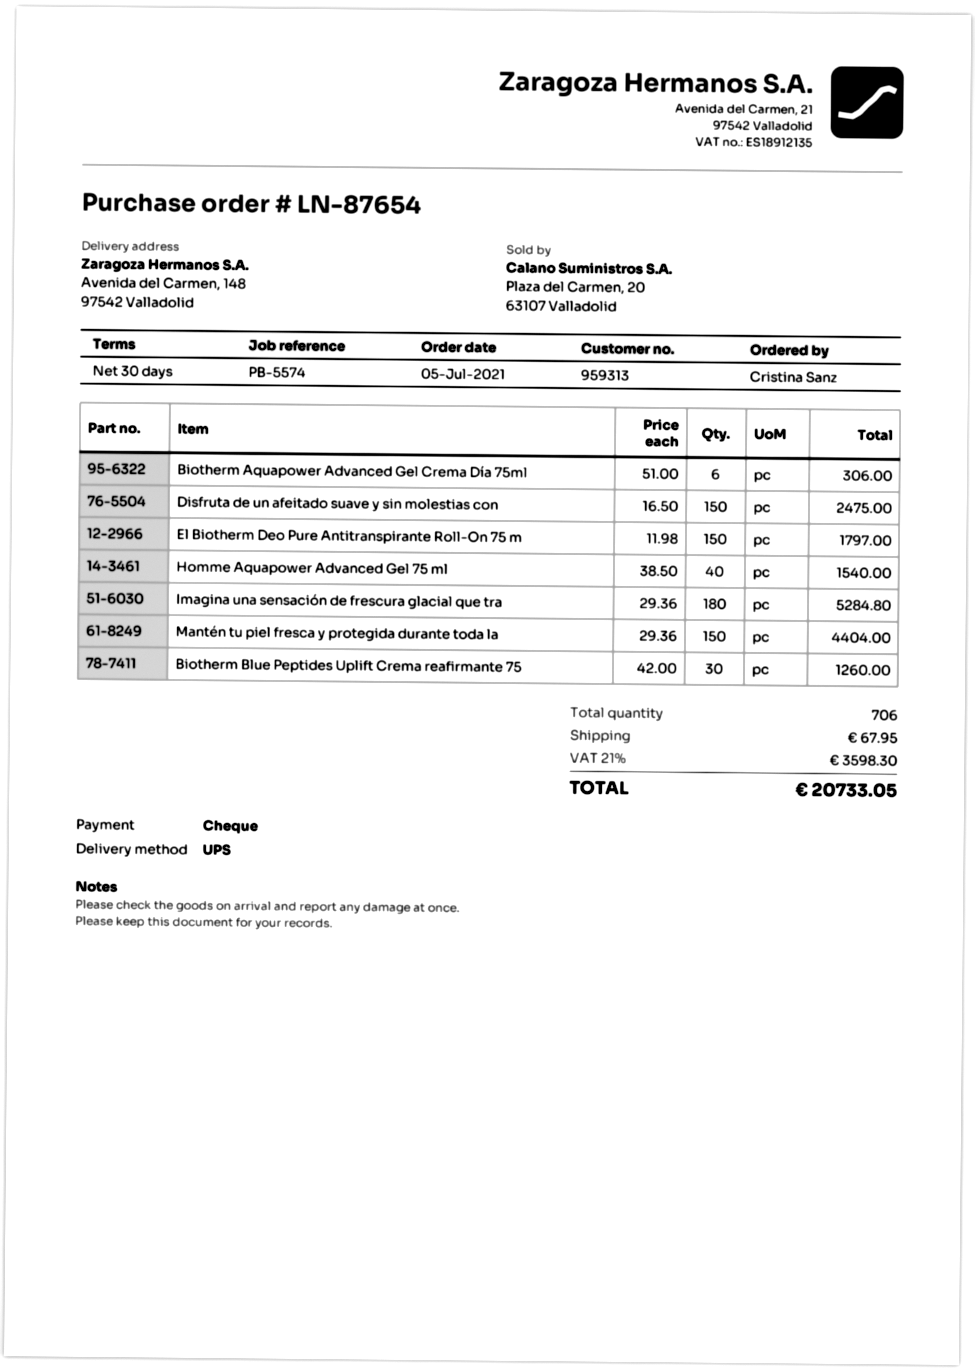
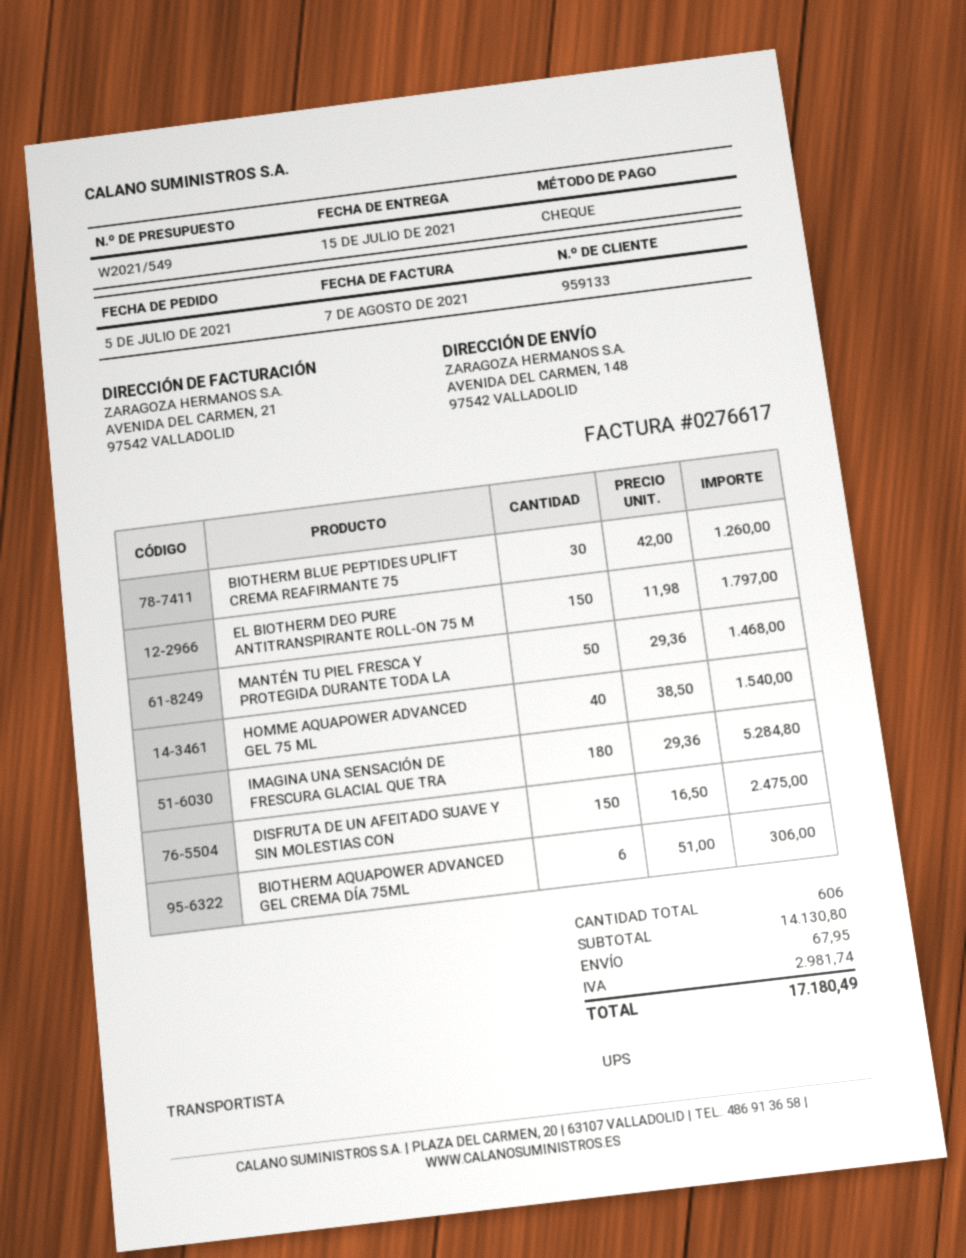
customer number: 959313 -> 959133
Mantén tu piel fresca y protegida durante toda la: 150 x 29.36 = 4404.00 -> 50 x 29.36 = 1468.00
total quantity: 706 -> 606
tax: 3598.30 -> 2981.74
total: 20733.05 -> 17180.49

